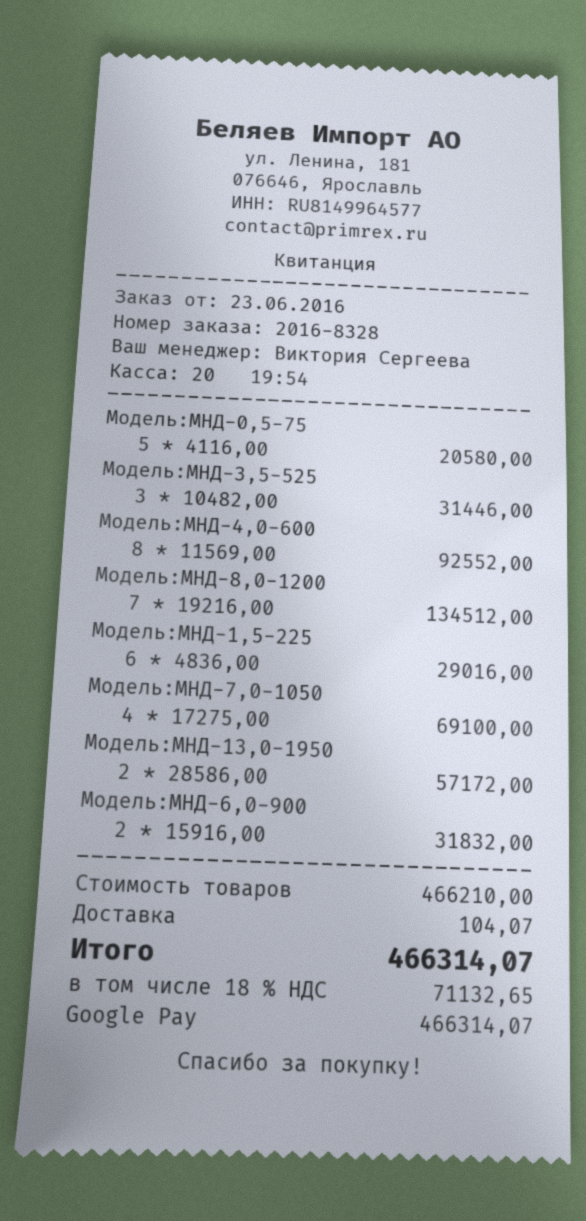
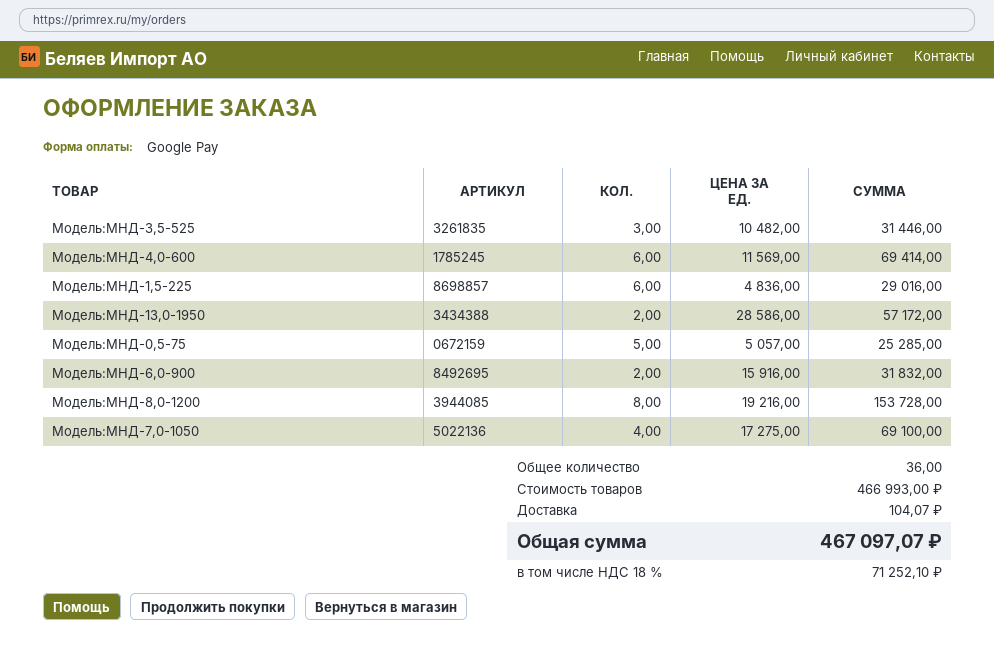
Модель:МНД-0,5-75: 5 x 4116.00 = 20580.00 -> 5 x 5057.00 = 25285.00
Модель:МНД-4,0-600: 8 x 11569.00 = 92552.00 -> 6 x 11569.00 = 69414.00
Модель:МНД-8,0-1200: 7 x 19216.00 = 134512.00 -> 8 x 19216.00 = 153728.00
subtotal: 466210.00 -> 466993.00
tax: 18% = 71132.65 -> 18% = 71252.10
total: 466314.07 -> 467097.07

